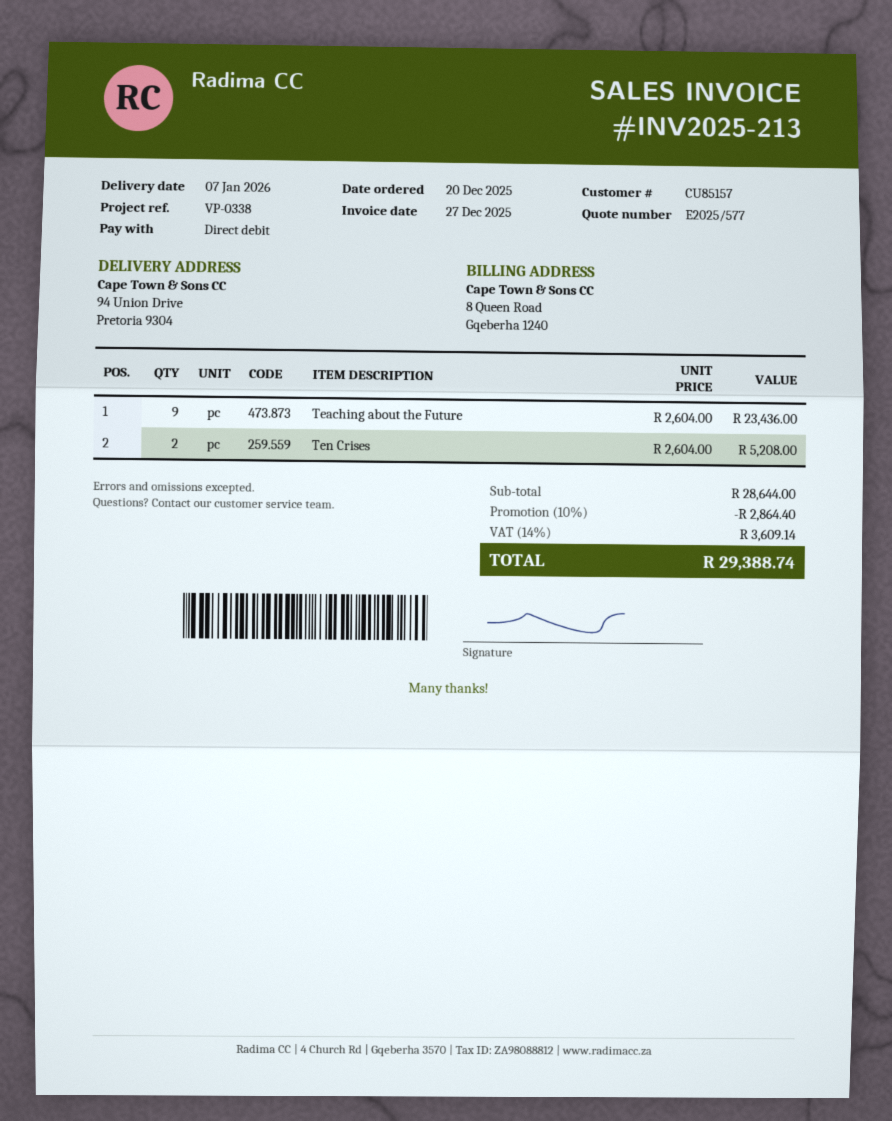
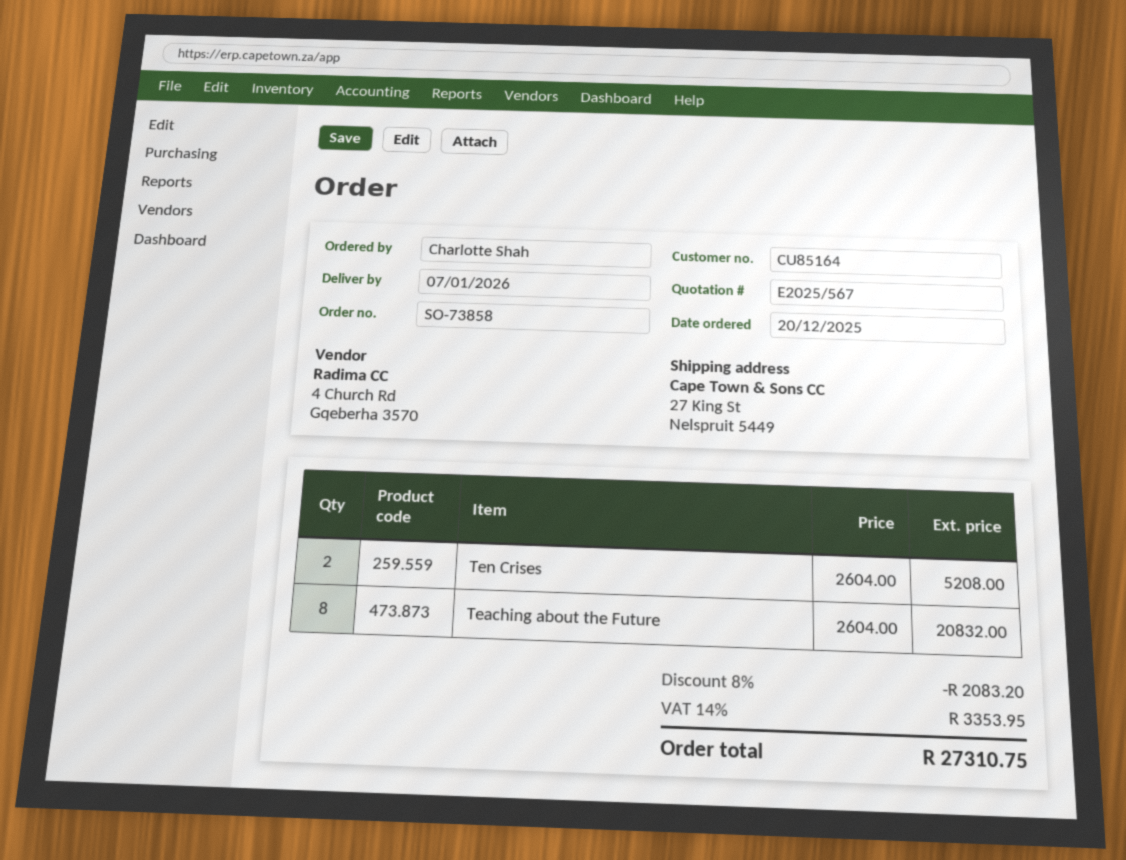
quote number: E2025/577 -> E2025/567
customer number: CU85157 -> CU85164
ship to: 94 Union Drive, Pretoria 9304 -> 27 King St, Nelspruit 5449
Teaching about the Future: 9 x 2604.00 = 23436.00 -> 8 x 2604.00 = 20832.00
discount: 10% = 2864.40 -> 8% = 2083.20
tax: 14% = 3609.14 -> 14% = 3353.95
total: 29388.74 -> 27310.75

